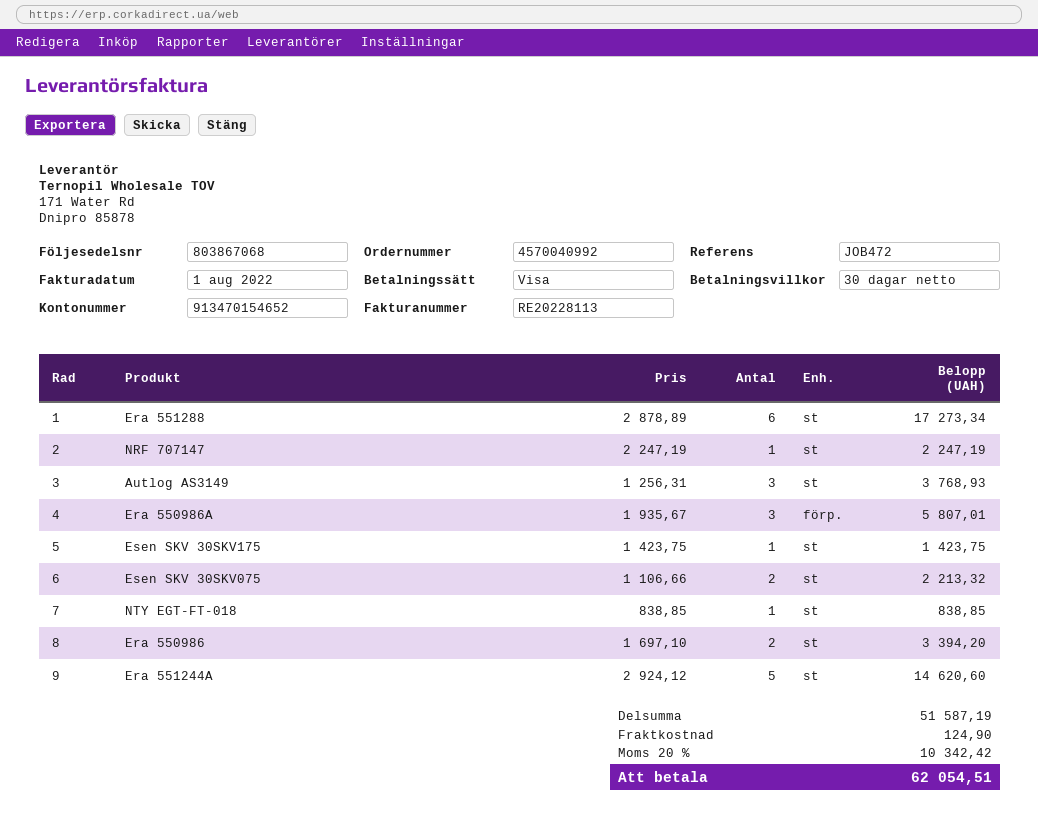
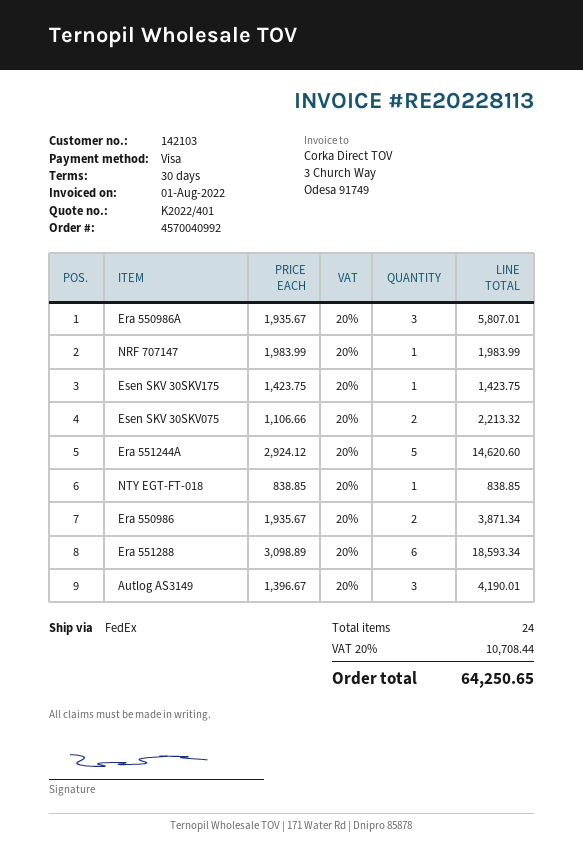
Era 551288: 6 x 2878.89 = 17273.34 -> 6 x 3098.89 = 18593.34
NRF 707147: 1 x 2247.19 = 2247.19 -> 1 x 1983.99 = 1983.99
Autlog AS3149: 3 x 1256.31 = 3768.93 -> 3 x 1396.67 = 4190.01
Era 550986: 2 x 1697.10 = 3394.20 -> 2 x 1935.67 = 3871.34
shipping: 124.90 -> none
tax: 20% = 10342.42 -> 20% = 10708.44
total: 62054.51 -> 64250.65

